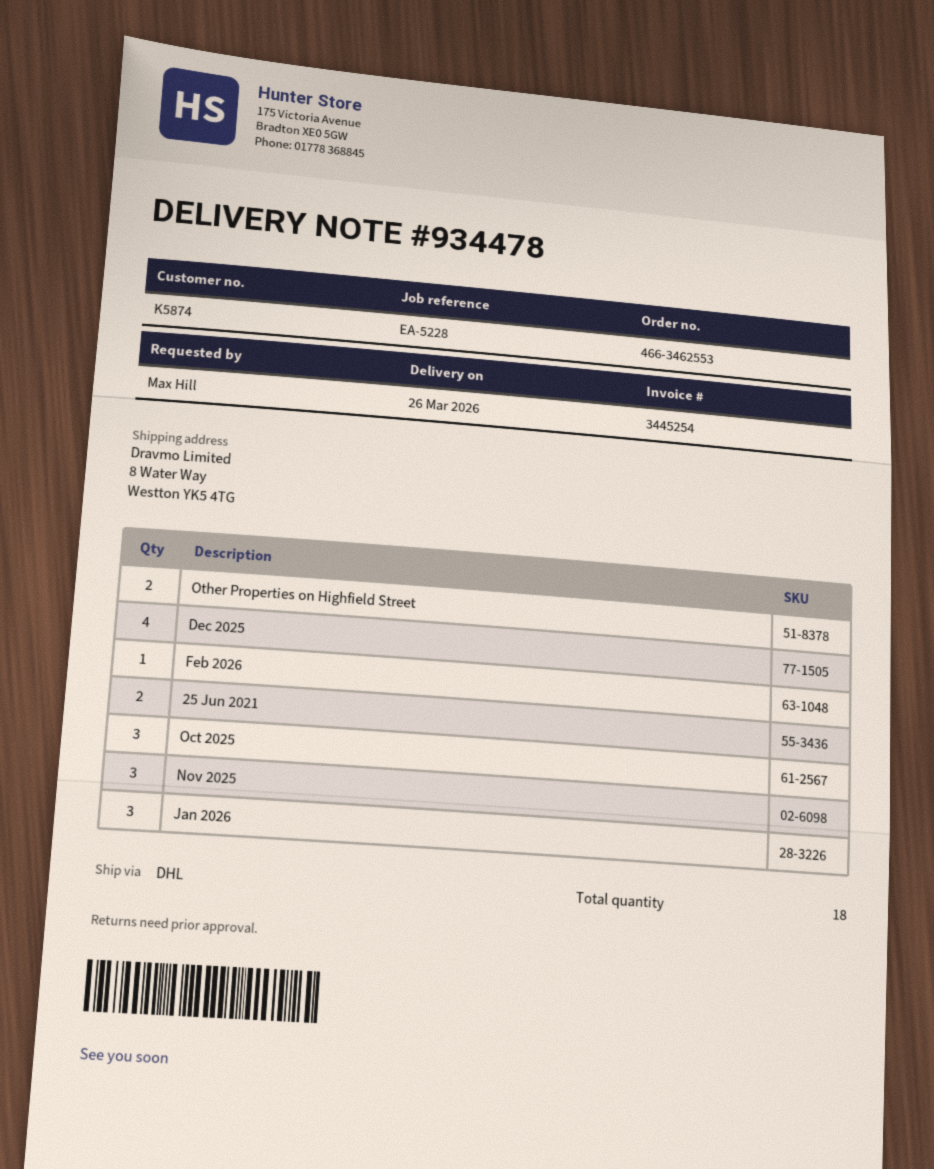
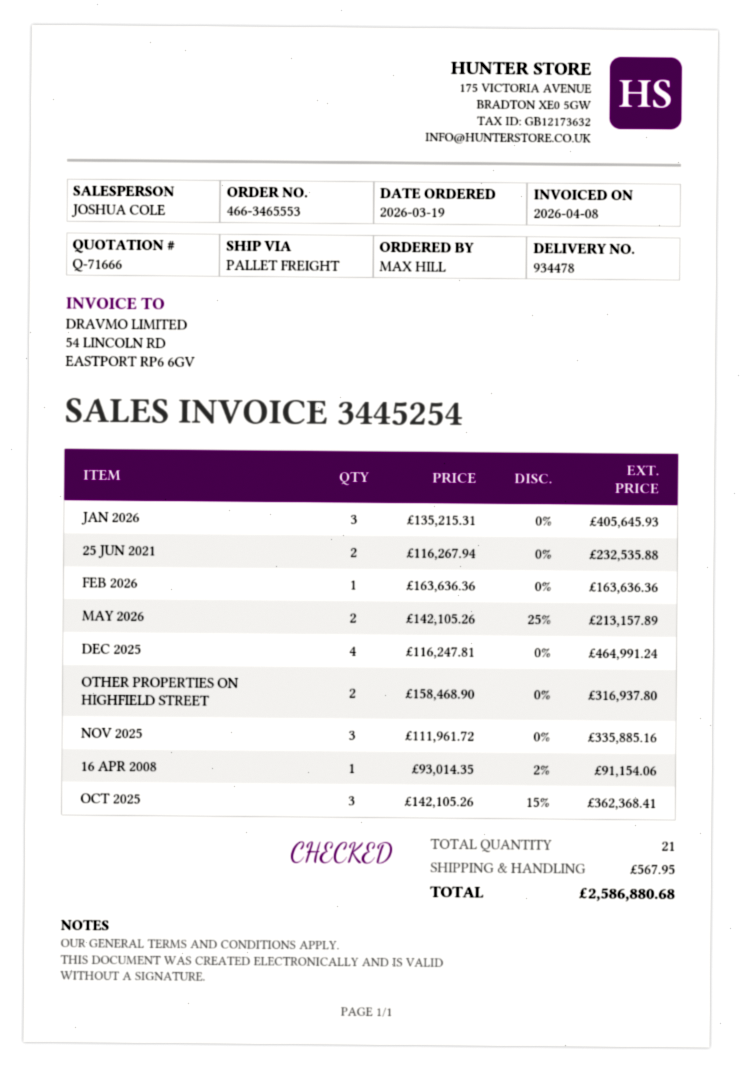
order number: 466-3462553 -> 466-3465553
shipping method: DHL -> pallet freight
MAY 2026: none -> 2
16 APR 2008: none -> 1
total quantity: 18 -> 21

